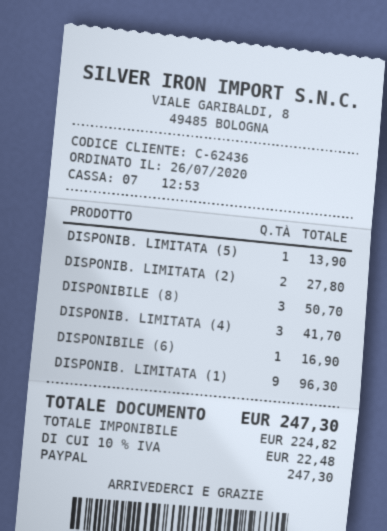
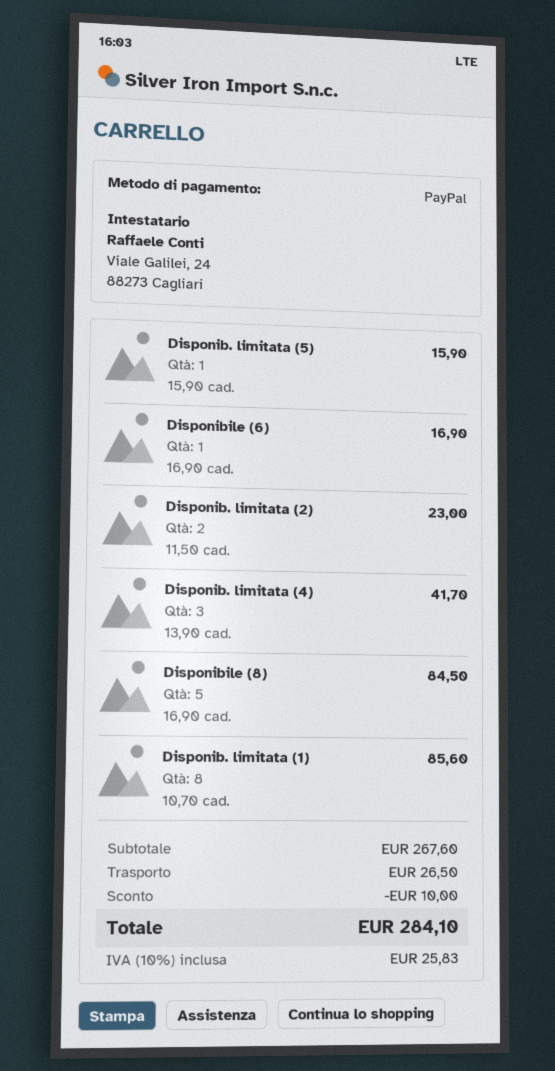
DISPONIB. LIMITATA (5): 1 for 13.90 -> 1 for 15.90
DISPONIB. LIMITATA (2): 2 for 27.80 -> 2 for 23.00
DISPONIBILE (8): 3 for 50.70 -> 5 for 84.50
DISPONIB. LIMITATA (1): 9 for 96.30 -> 8 for 85.60
discount: none -> 10.00
shipping: none -> 26.50
tax: 10% = 22.48 -> 10% = 25.83
total: 247.30 -> 284.10

